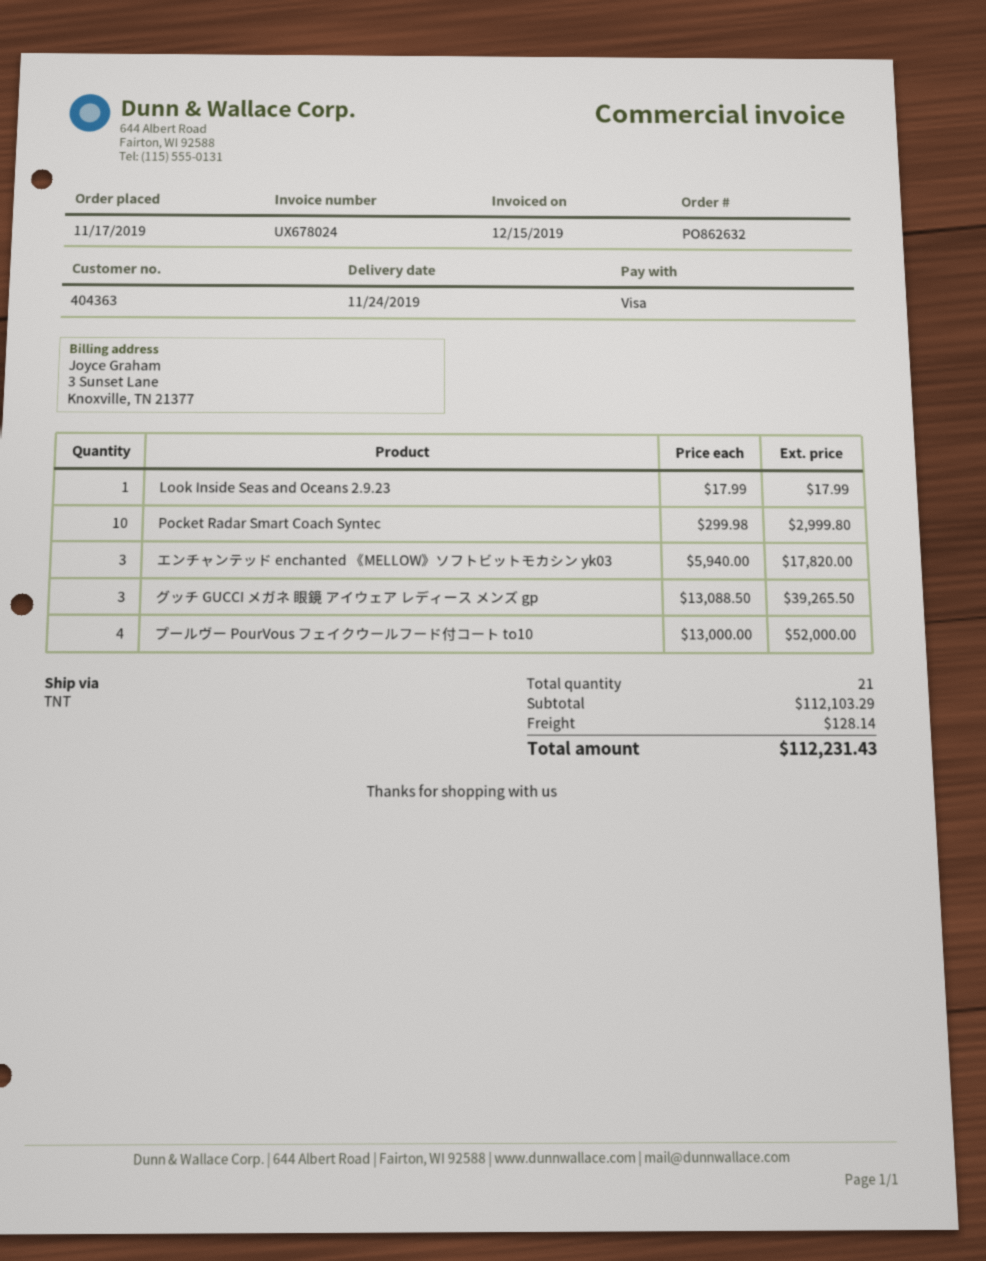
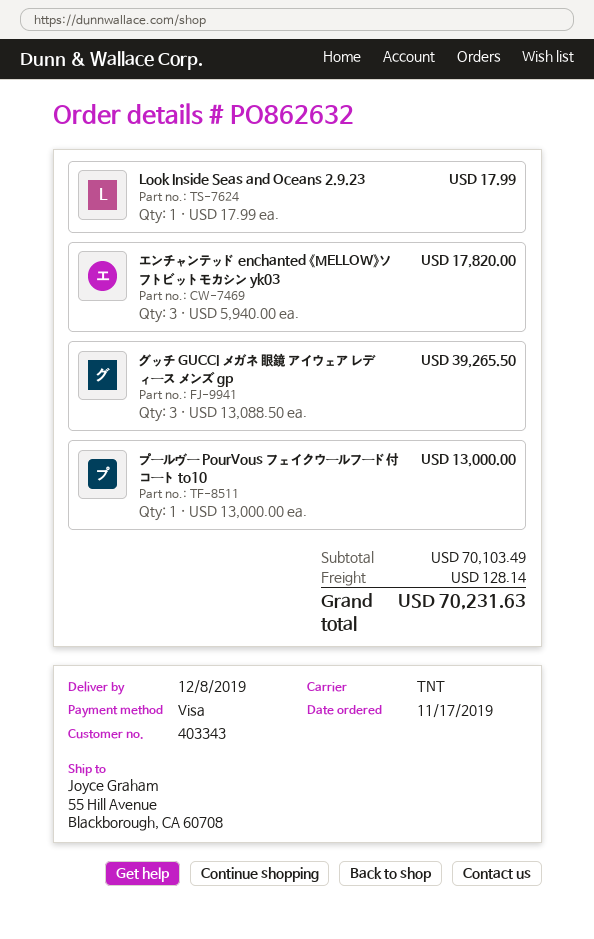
delivery date: 2019-11-24 -> 2019-12-08
customer number: 404363 -> 403343
Pocket Radar Smart Coach Syntec: 10 x 299.98 = 2999.80 -> none
プールヴー PourVous フェイクウールフード付コート to10: 4 x 13000.00 = 52000.00 -> 1 x 13000.00 = 13000.00
subtotal: 112103.29 -> 70103.49
total: 112231.43 -> 70231.63

